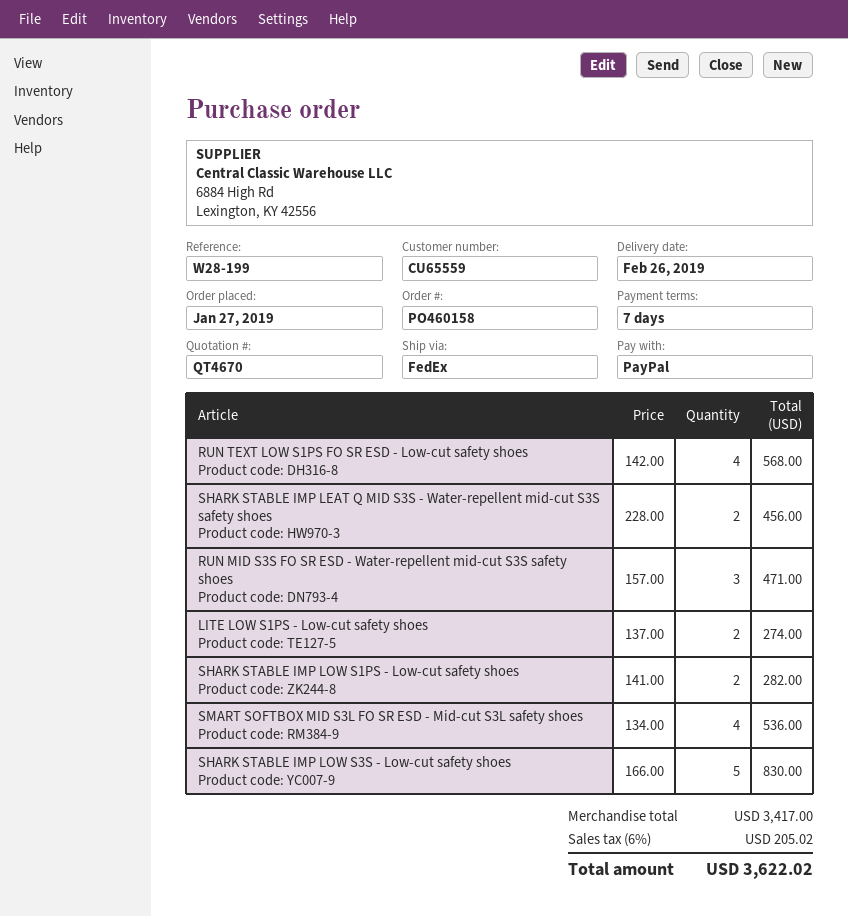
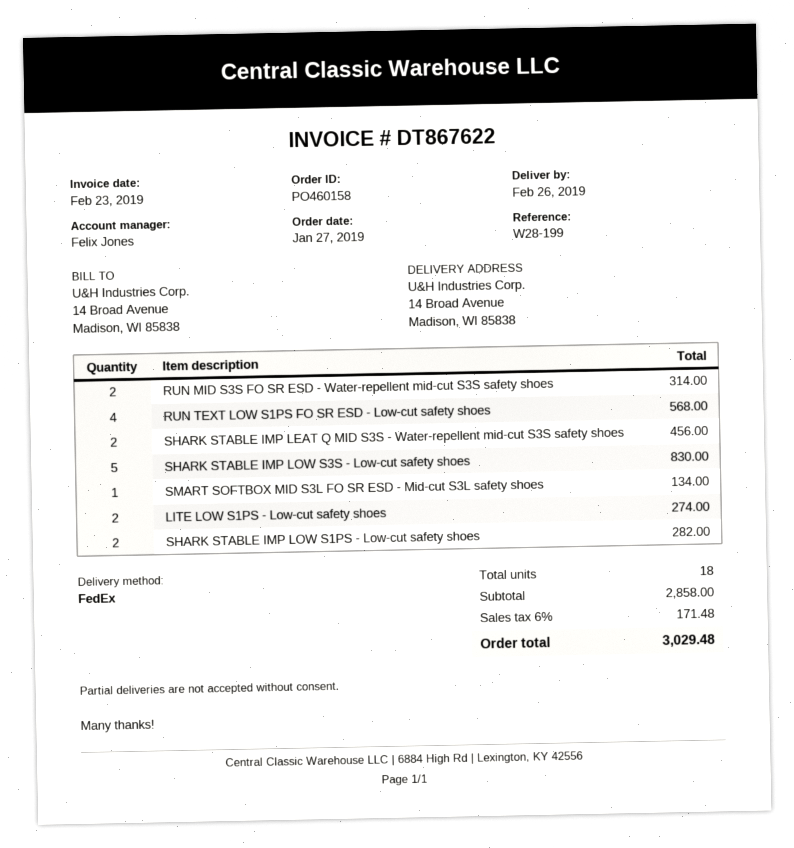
RUN MID S3S FO SR ESD - Water-repellent mid-cut S3S safety shoes: 3 for 471.00 -> 2 for 314.00
SMART SOFTBOX MID S3L FO SR ESD - Mid-cut S3L safety shoes: 4 for 536.00 -> 1 for 134.00
subtotal: 3417.00 -> 2858.00
tax: 6% = 205.02 -> 6% = 171.48
total: 3622.02 -> 3029.48

